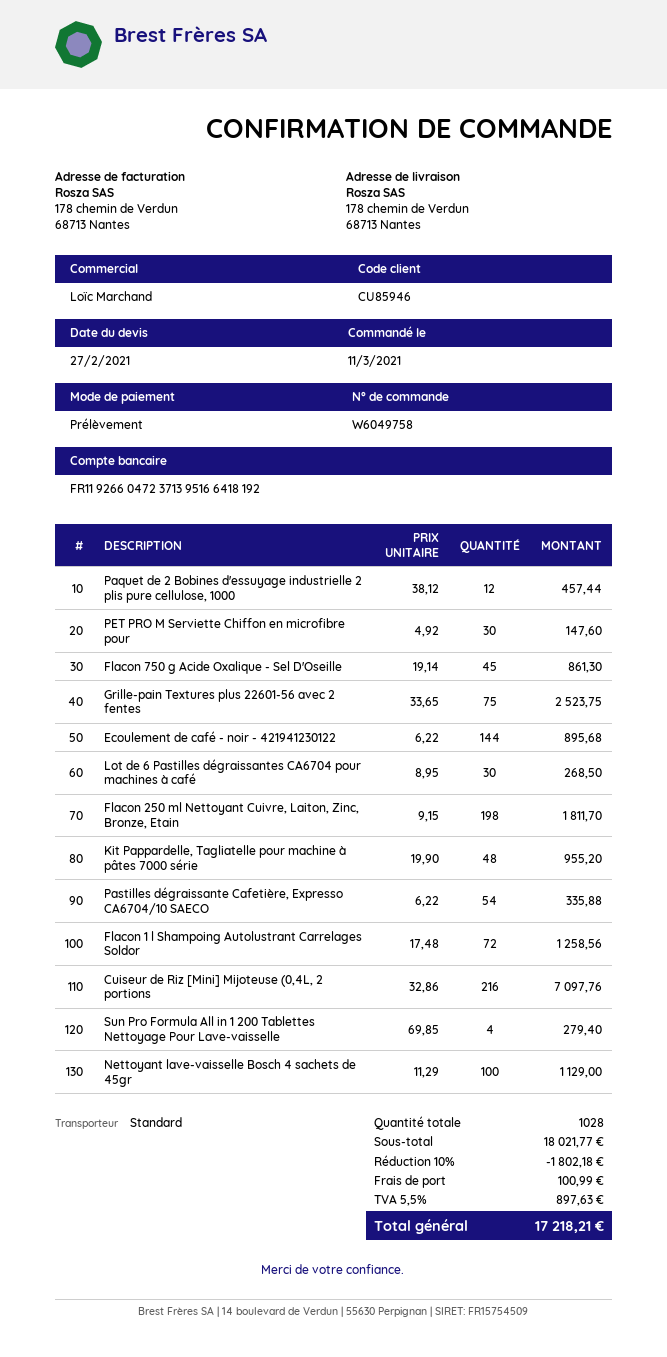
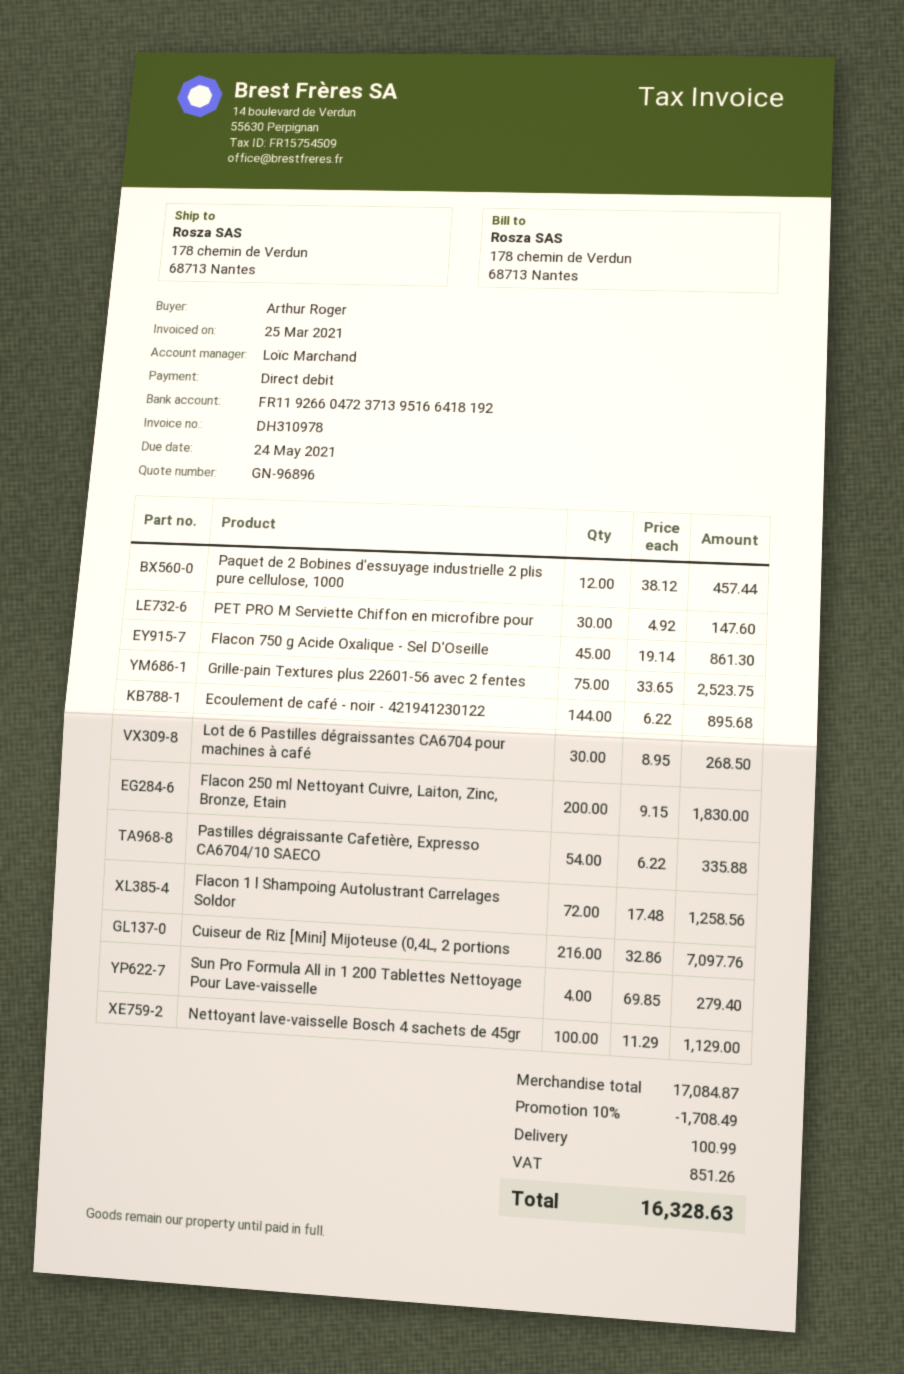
Flacon 250 ml Nettoyant Cuivre, Laiton, Zinc, Bronze, Etain: 198 x 9.15 = 1811.70 -> 200 x 9.15 = 1830.00
Kit Pappardelle, Tagliatelle pour machine à pâtes 7000 série: 48 x 19.90 = 955.20 -> none
subtotal: 18021.77 -> 17084.87
discount: 10% = 1802.18 -> 10% = 1708.49
tax: 897.63 -> 851.26
total: 17218.21 -> 16328.63

